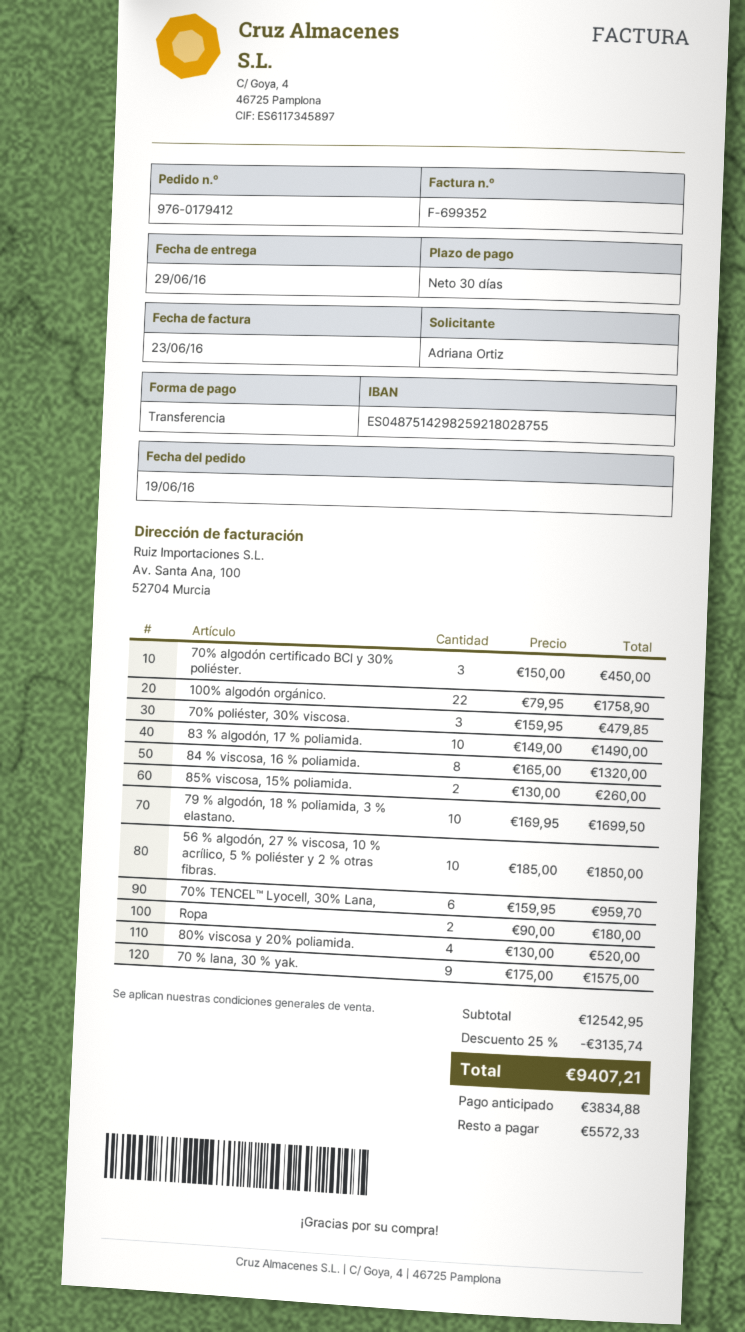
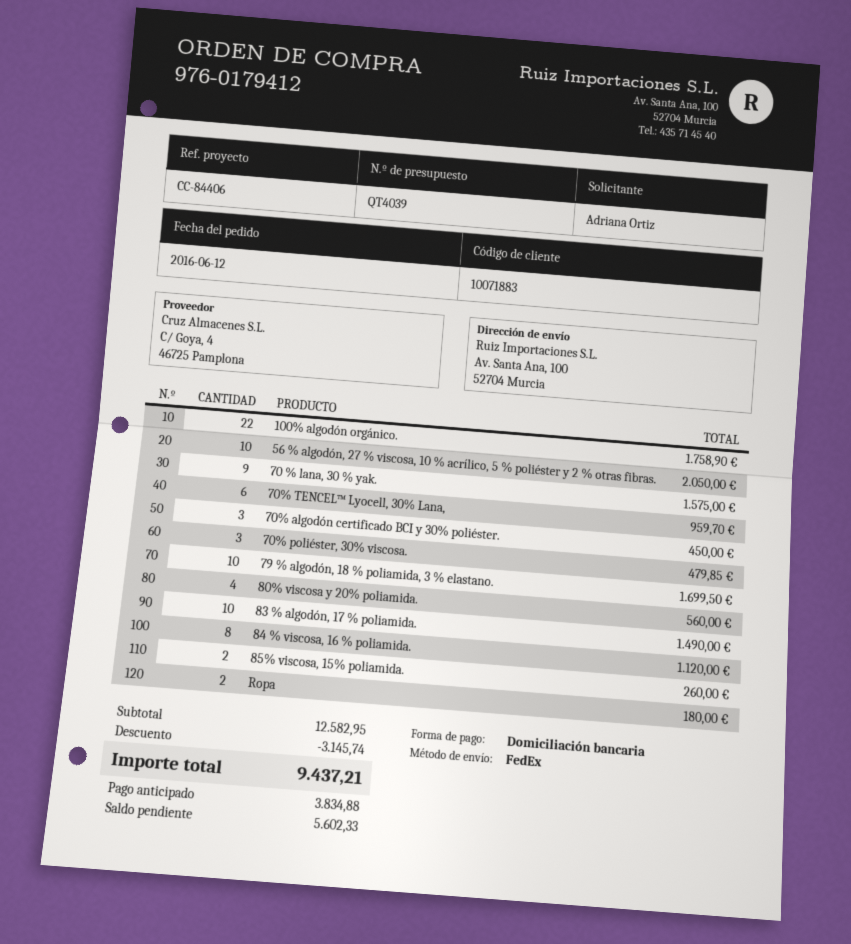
order date: 2016-06-19 -> 2016-06-12
payment method: bank transfer -> direct debit
84 % viscosa, 16 % poliamida.: 8 for 1320.00 -> 8 for 1120.00
56 % algodón, 27 % viscosa, 10 % acrílico, 5 % poliéster y 2 % otras fibras.: 10 for 1850.00 -> 10 for 2050.00
80% viscosa y 20% poliamida.: 4 for 520.00 -> 4 for 560.00
subtotal: 12542.95 -> 12582.95
discount: 3135.74 -> 3145.74
total: 9407.21 -> 9437.21
balance: 5572.33 -> 5602.33

